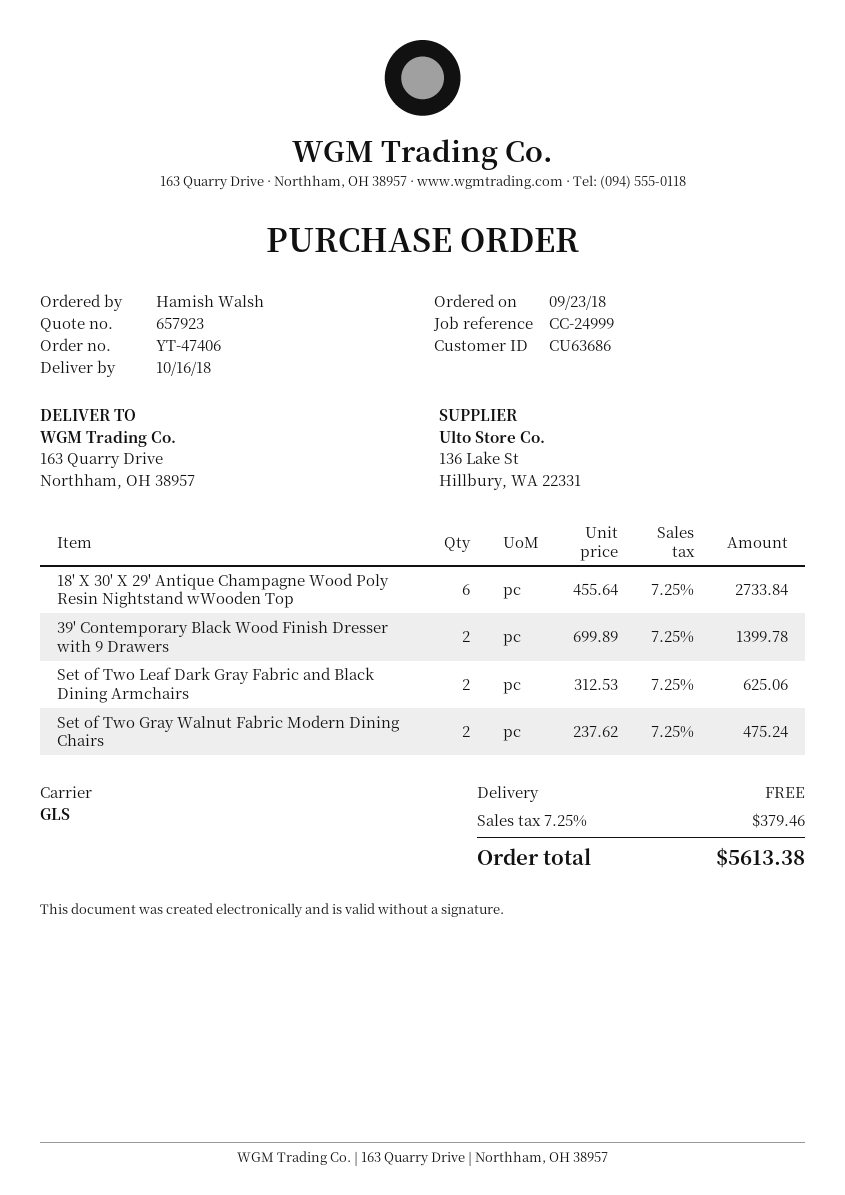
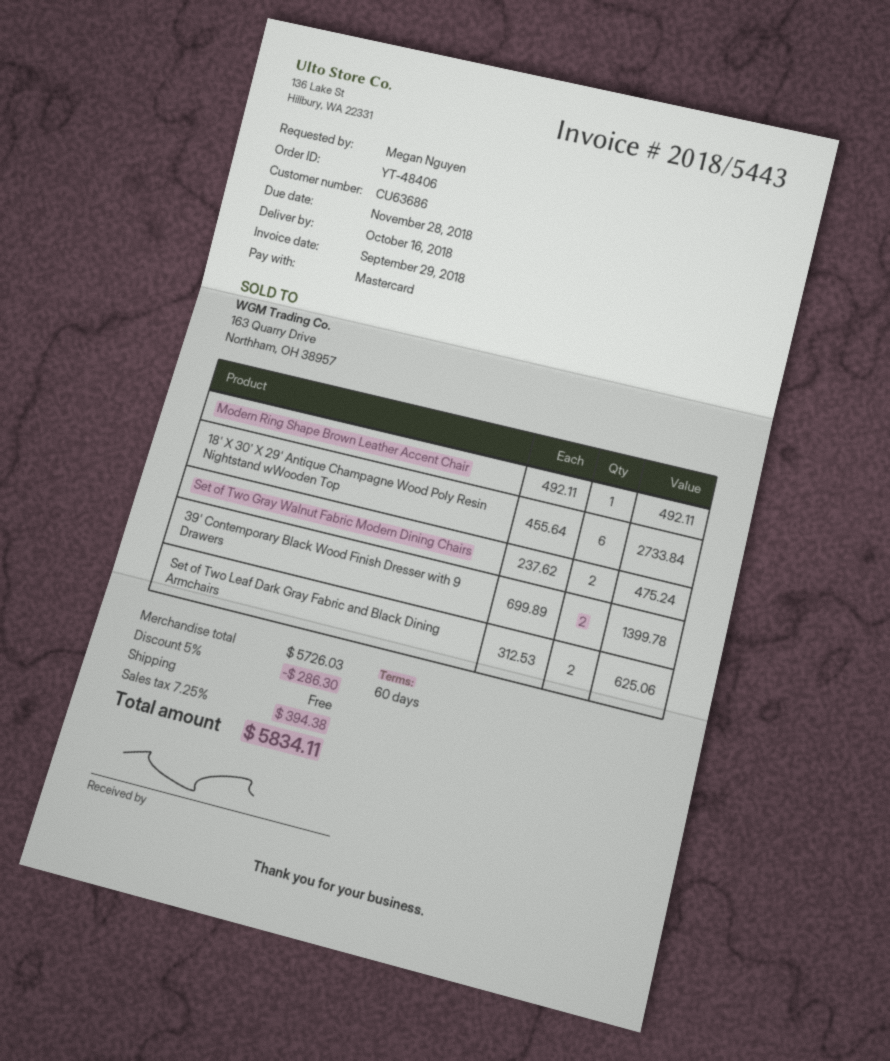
order number: YT-47406 -> YT-48406
ordered by: Hamish Walsh -> Megan Nguyen
Modern Ring Shape Brown Leather Accent Chair: none -> 1 x 492.11 = 492.11
discount: none -> 5% = 286.30
tax: 7.25% = 379.46 -> 7.25% = 394.38
total: 5613.38 -> 5834.11

